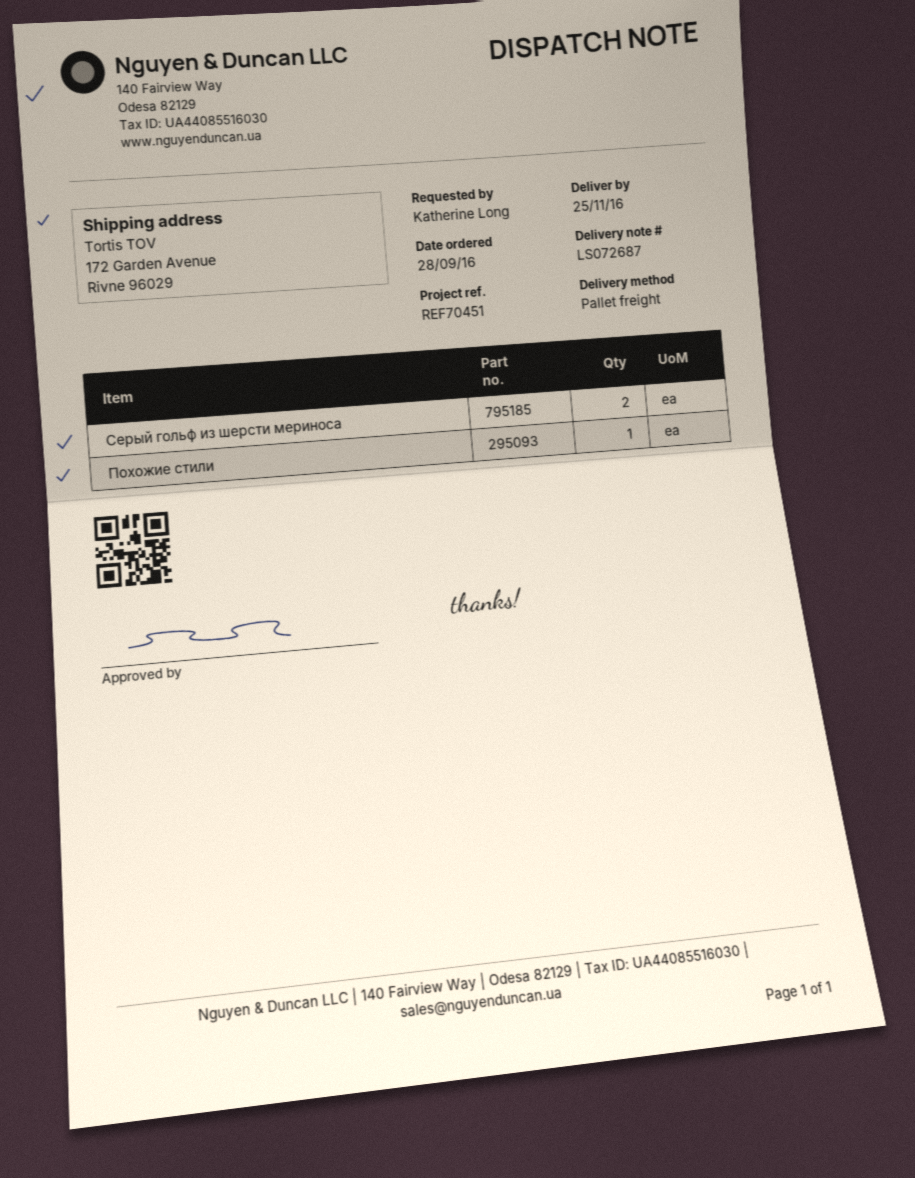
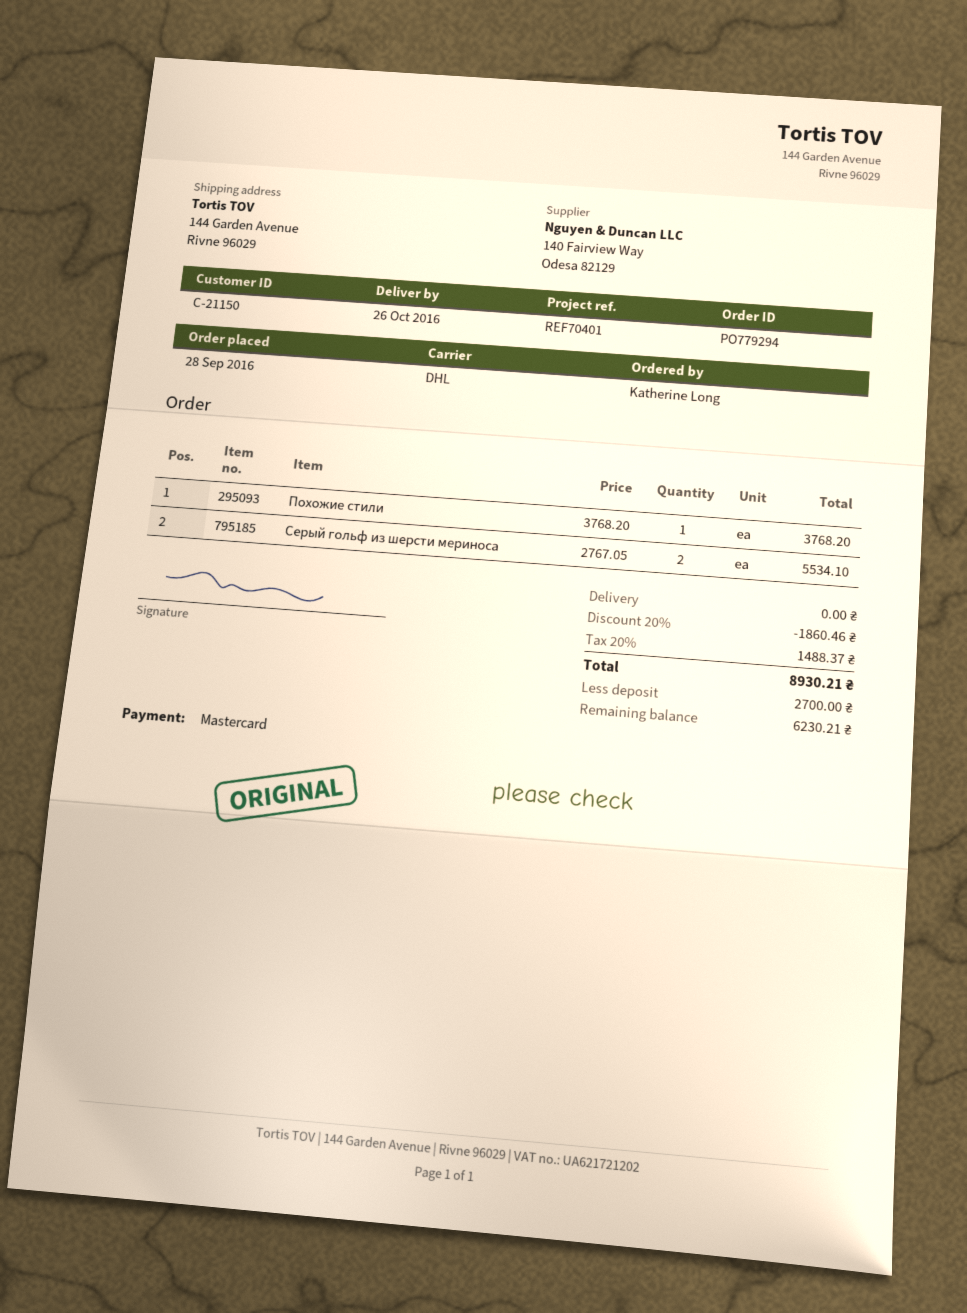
delivery date: 2016-11-25 -> 2016-10-26
reference: REF70451 -> REF70401
shipping method: pallet freight -> DHL
ship to: 172 Garden Avenue, Rivne 96029 -> 144 Garden Avenue, Rivne 96029

